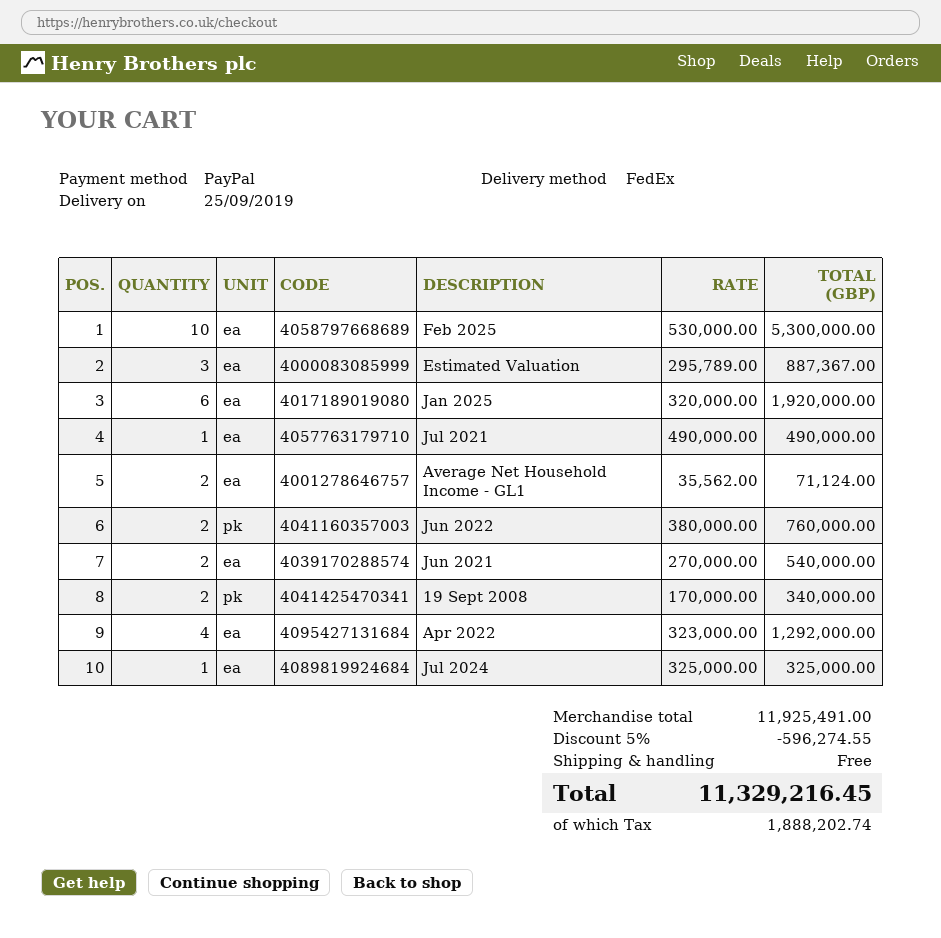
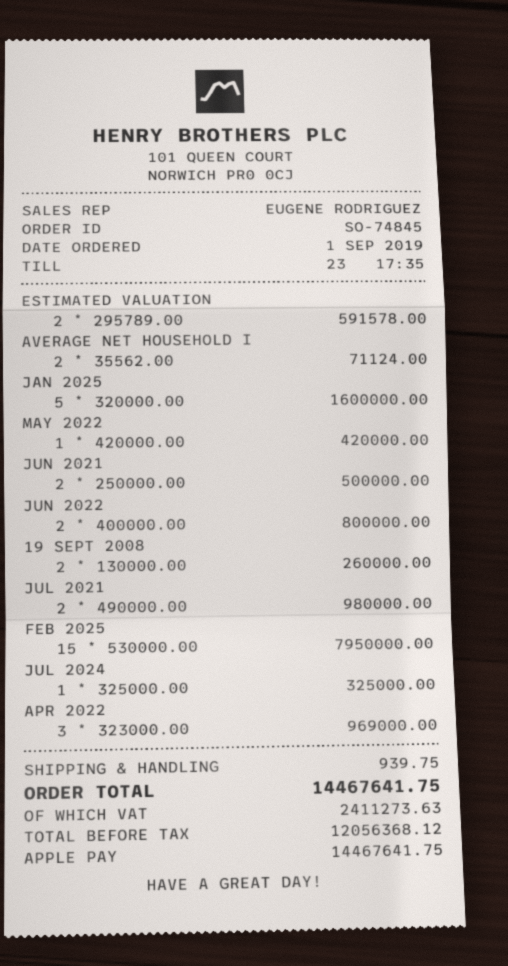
payment method: PayPal -> Apple Pay
Feb 2025: 10 x 530000.00 = 5300000.00 -> 15 x 530000.00 = 7950000.00
Estimated Valuation: 3 x 295789.00 = 887367.00 -> 2 x 295789.00 = 591578.00
Jan 2025: 6 x 320000.00 = 1920000.00 -> 5 x 320000.00 = 1600000.00
Jul 2021: 1 x 490000.00 = 490000.00 -> 2 x 490000.00 = 980000.00
Jun 2022: 2 x 380000.00 = 760000.00 -> 2 x 400000.00 = 800000.00
Jun 2021: 2 x 270000.00 = 540000.00 -> 2 x 250000.00 = 500000.00
19 Sept 2008: 2 x 170000.00 = 340000.00 -> 2 x 130000.00 = 260000.00
Apr 2022: 4 x 323000.00 = 1292000.00 -> 3 x 323000.00 = 969000.00
MAY 2022: none -> 1 x 420000.00 = 420000.00
discount: 5% = 596274.55 -> none
shipping: 0.00 -> 939.75
tax: 1888202.74 -> 2411273.63
total: 11329216.45 -> 14467641.75

